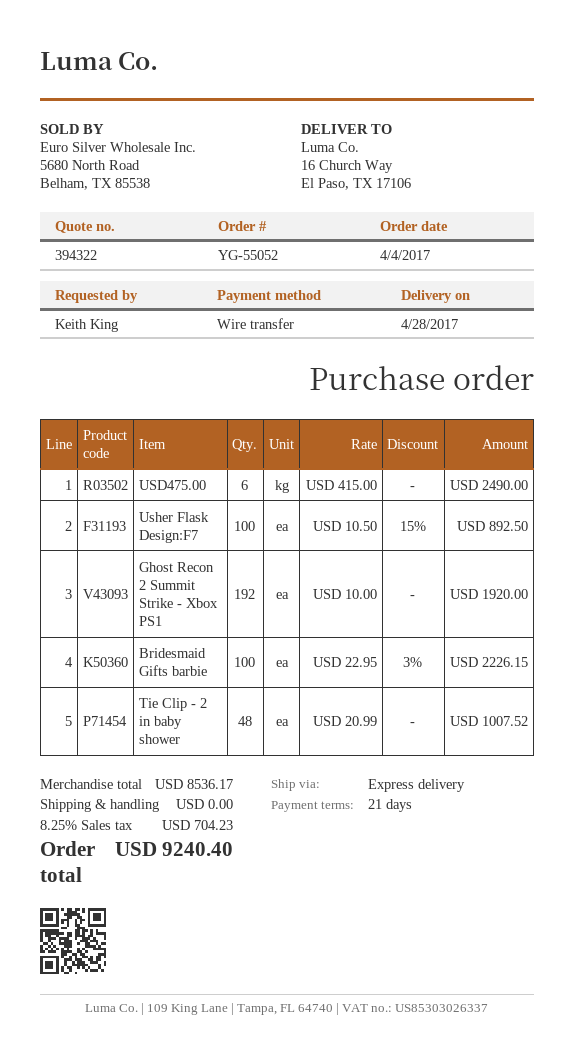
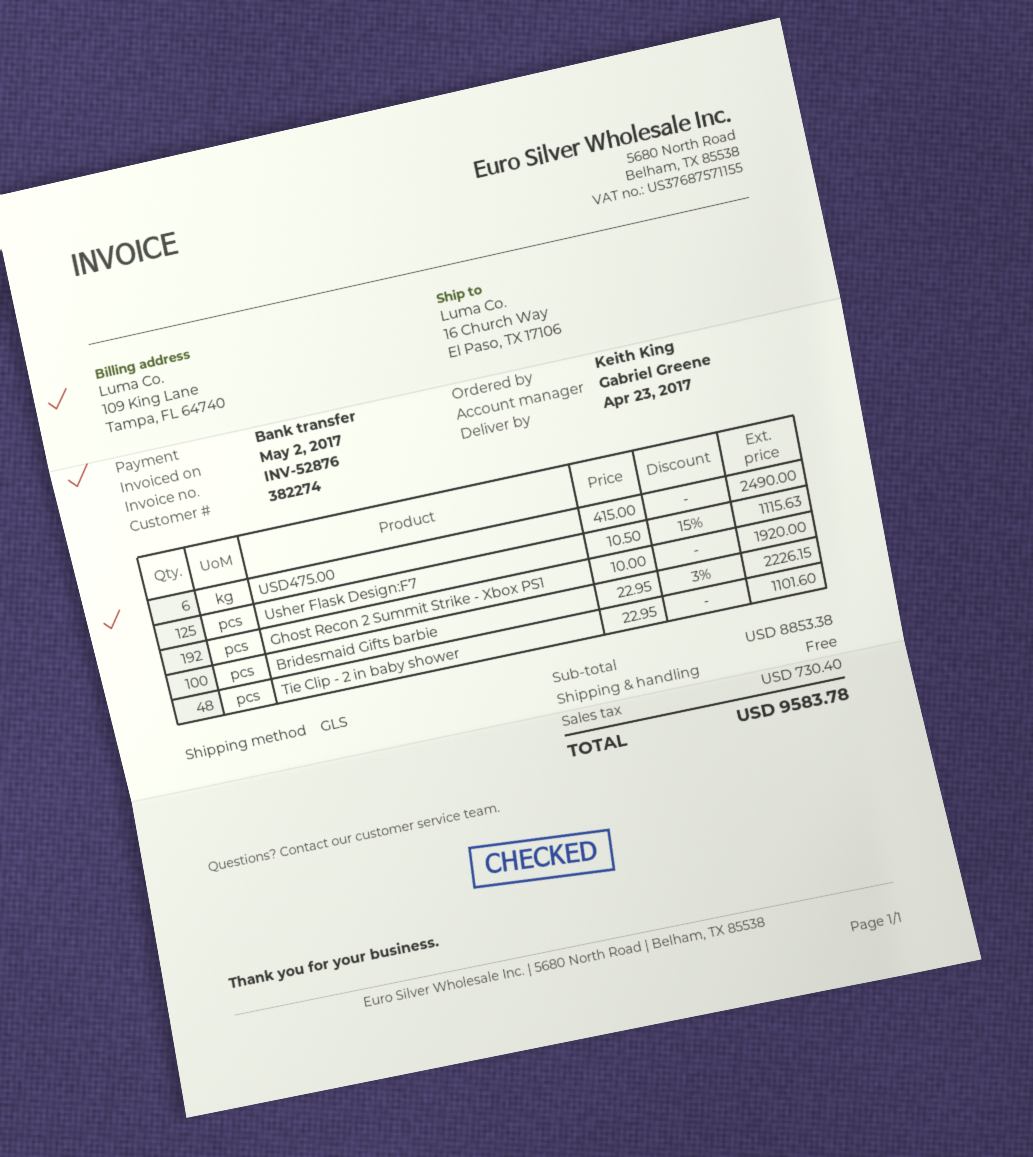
delivery date: 2017-04-28 -> 2017-04-23
shipping method: express -> GLS
Usher Flask Design:F7: 100 x 10.50 - 15% = 892.50 -> 125 x 10.50 - 15% = 1115.63
Tie Clip - 2 in baby shower: 48 x 20.99 = 1007.52 -> 48 x 22.95 = 1101.60
subtotal: 8536.17 -> 8853.38
tax: 704.23 -> 730.40
total: 9240.40 -> 9583.78

